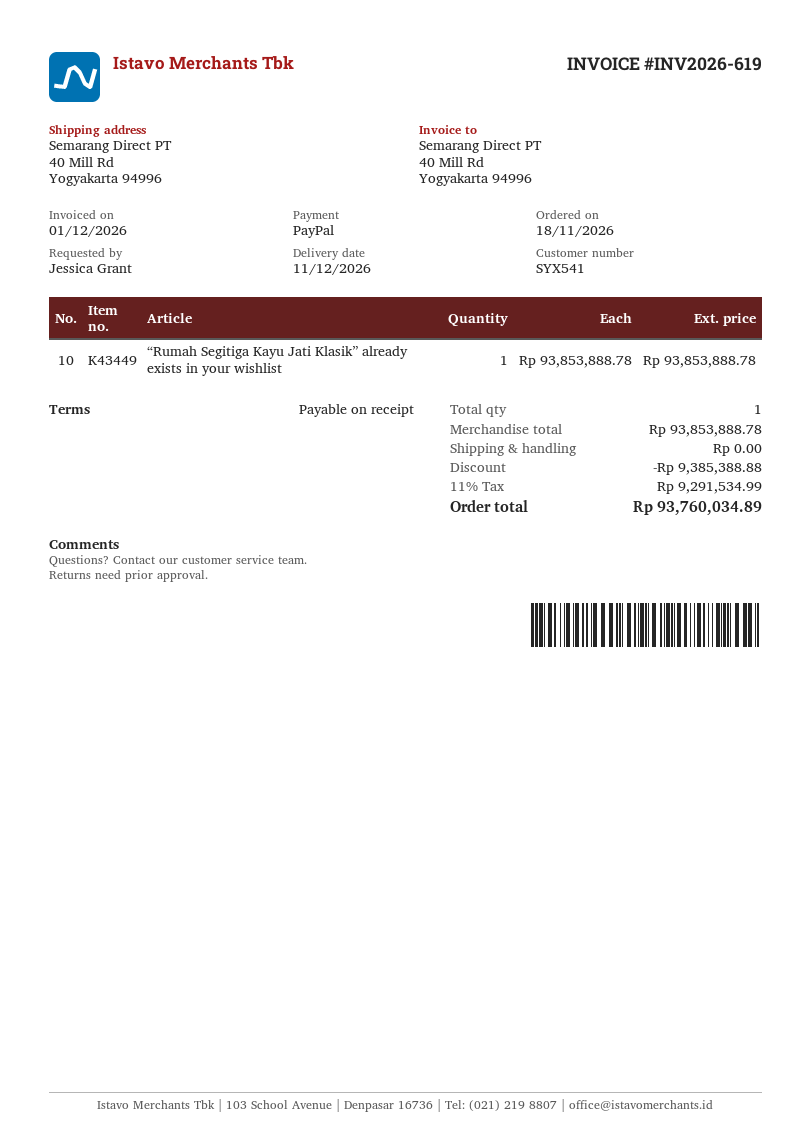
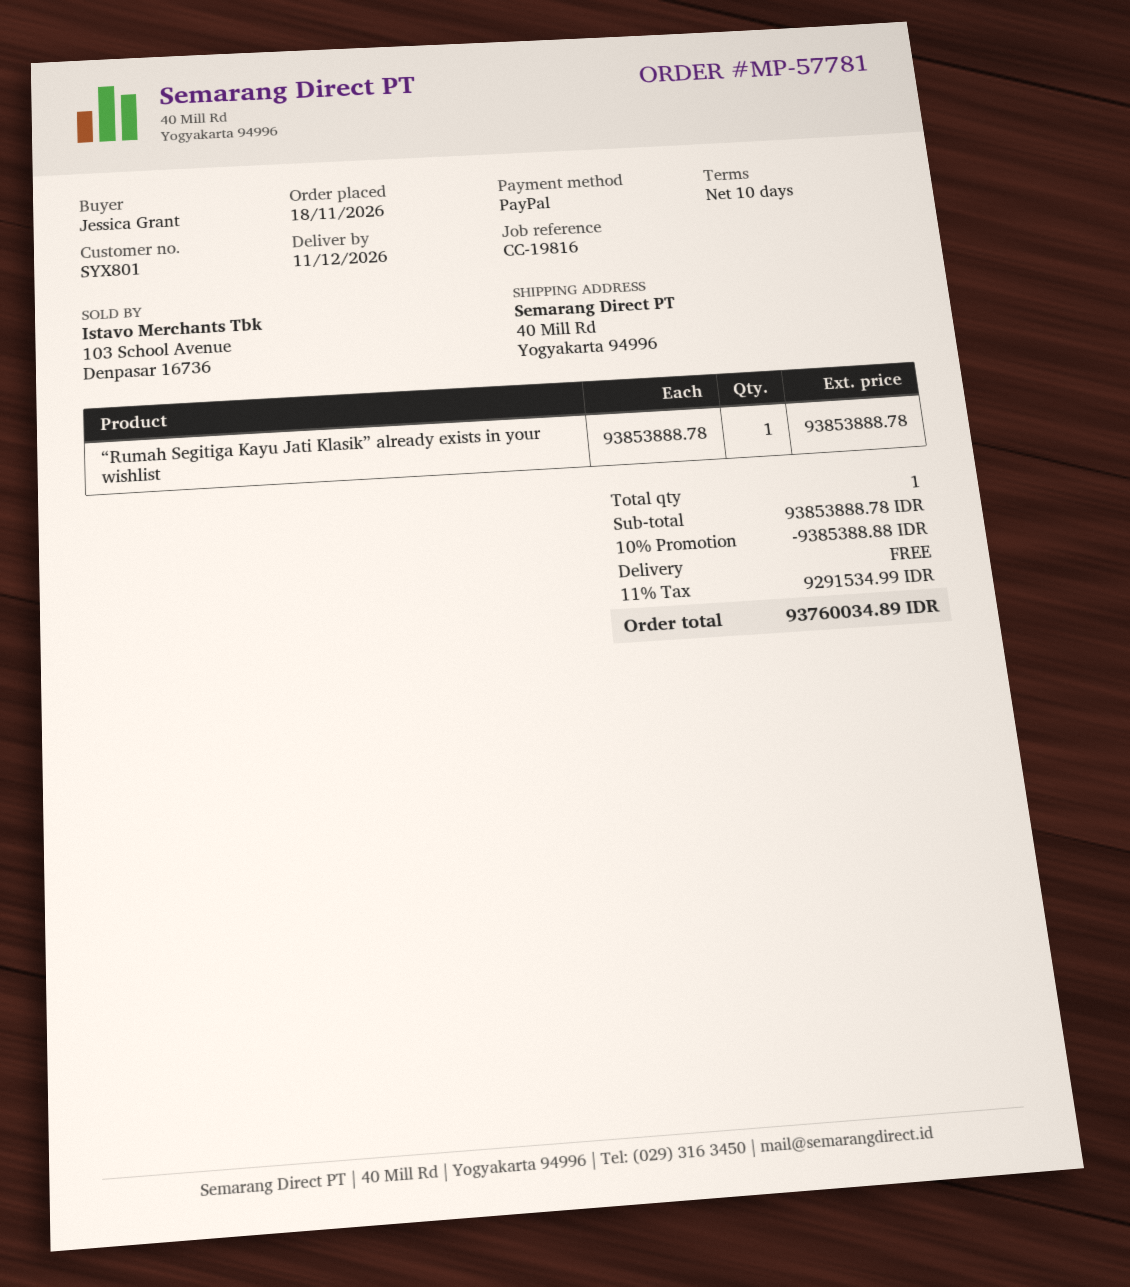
payment terms: on receipt -> 10 days
customer number: SYX541 -> SYX801

